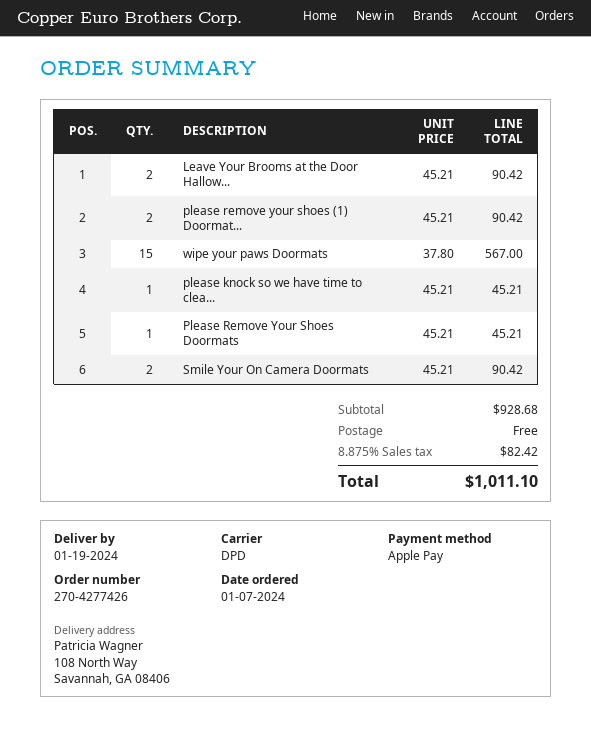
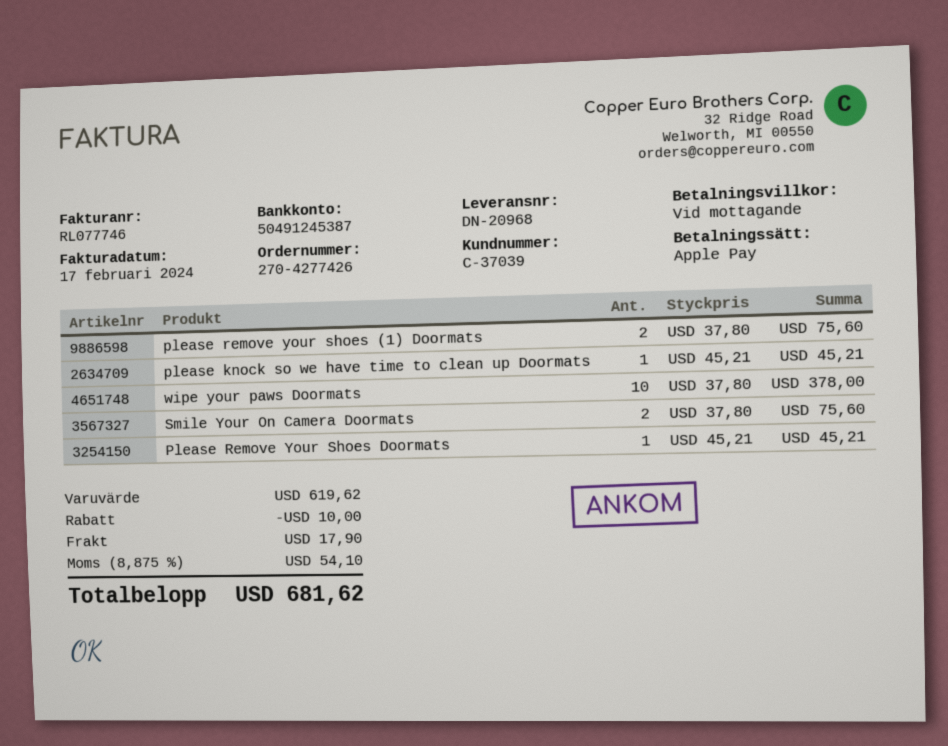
Leave Your Brooms at the Door Hallow...: 2 x 45.21 = 90.42 -> none
please remove your shoes (1) Doormat...: 2 x 45.21 = 90.42 -> 2 x 37.80 = 75.60
wipe your paws Doormats: 15 x 37.80 = 567.00 -> 10 x 37.80 = 378.00
Smile Your On Camera Doormats: 2 x 45.21 = 90.42 -> 2 x 37.80 = 75.60
subtotal: 928.68 -> 619.62
discount: none -> 10.00
shipping: 0.00 -> 17.90
tax: 8.875% = 82.42 -> 8.875% = 54.10
total: 1011.10 -> 681.62

